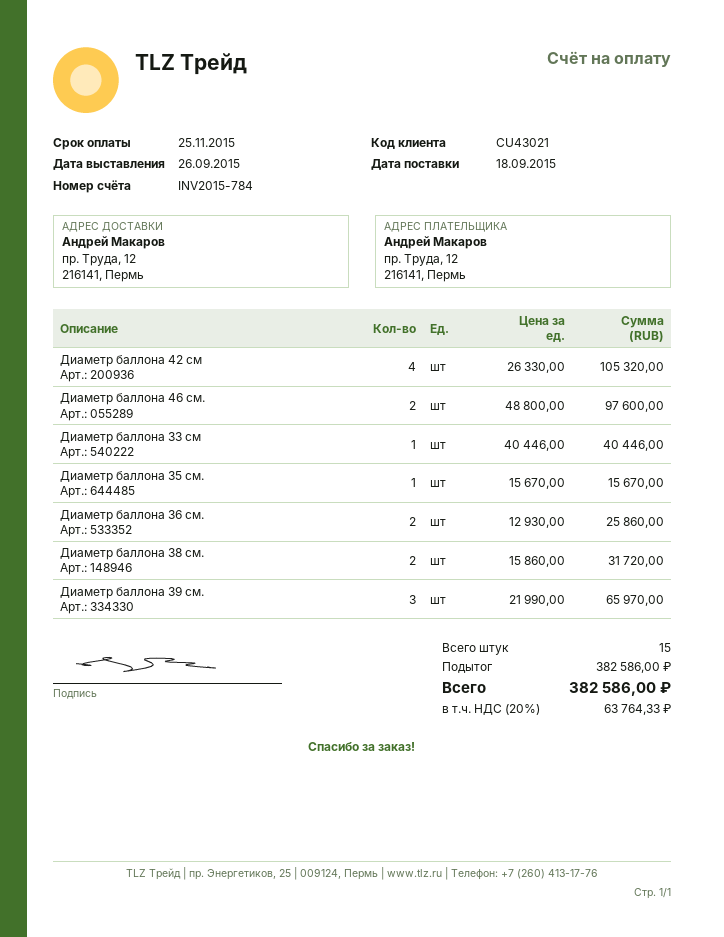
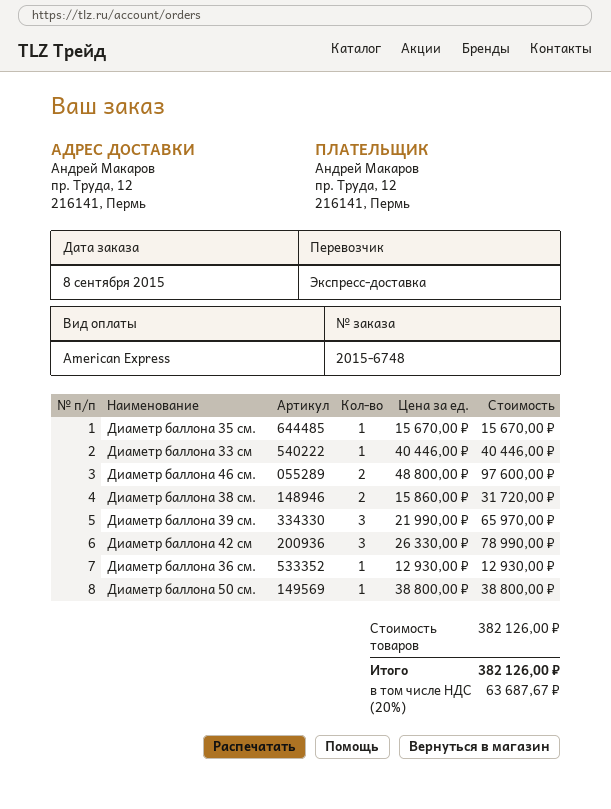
Диаметр баллона 42 см: 4 x 26330.00 = 105320.00 -> 3 x 26330.00 = 78990.00
Диаметр баллона 36 см.: 2 x 12930.00 = 25860.00 -> 1 x 12930.00 = 12930.00
Диаметр баллона 50 см.: none -> 1 x 38800.00 = 38800.00
subtotal: 382586.00 -> 382126.00
tax: 20% = 63764.33 -> 20% = 63687.67
total: 382586.00 -> 382126.00

